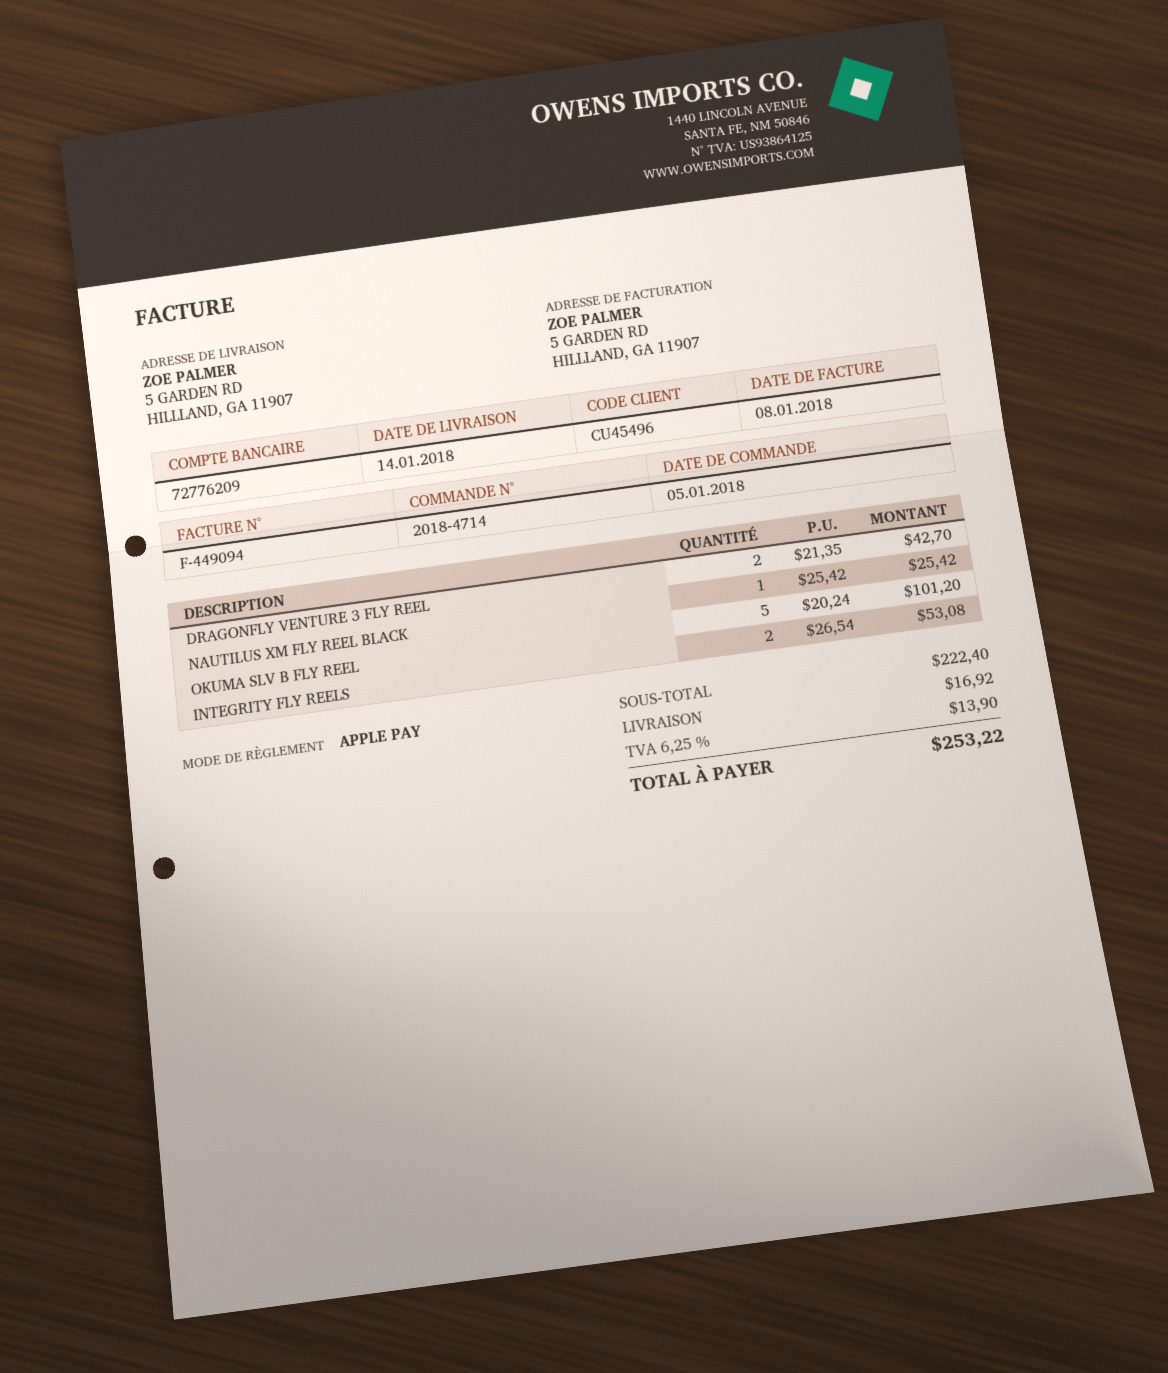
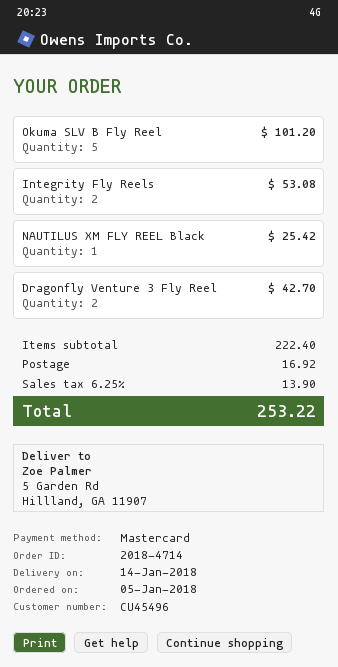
payment method: Apple Pay -> Mastercard

